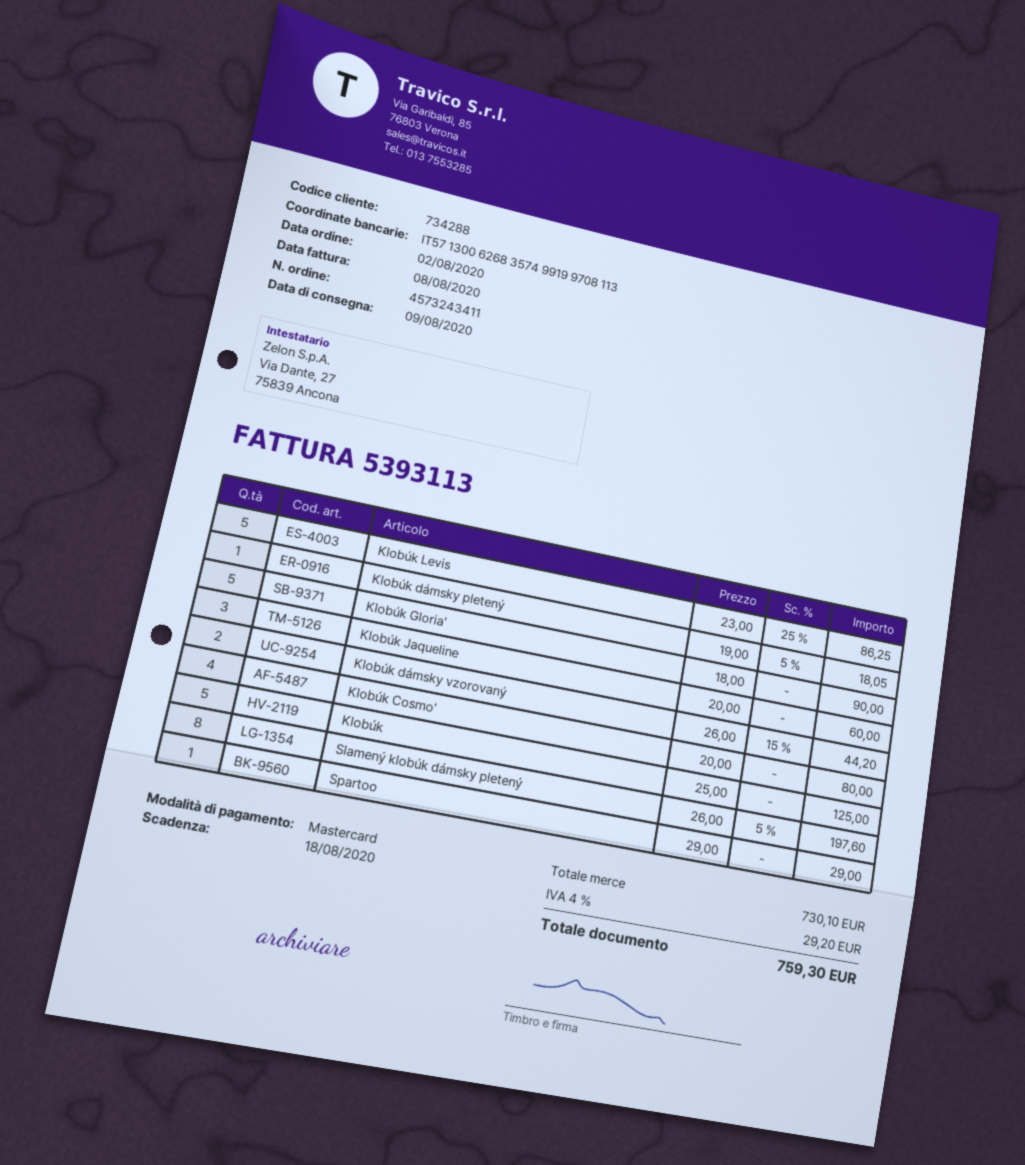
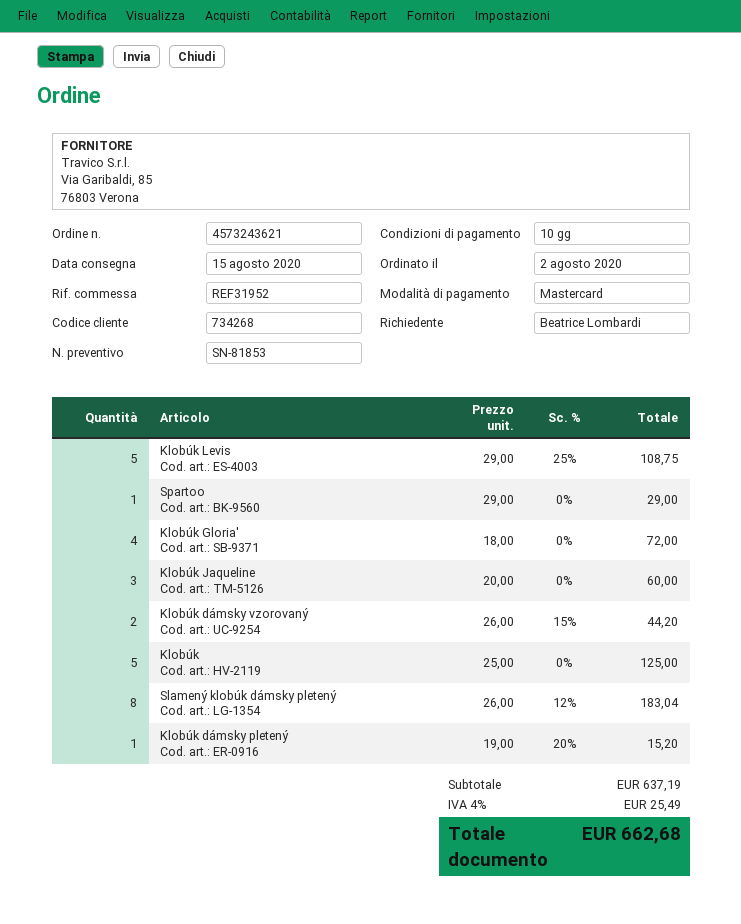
order number: 4573243411 -> 4573243621
delivery date: 2020-08-09 -> 2020-08-15
customer number: 734288 -> 734268
Klobúk Levis: 5 x 23.00 - 25% = 86.25 -> 5 x 29.00 - 25% = 108.75
Klobúk dámsky pletený: 1 x 19.00 - 5% = 18.05 -> 1 x 19.00 - 20% = 15.20
Klobúk Gloria': 5 x 18.00 = 90.00 -> 4 x 18.00 = 72.00
Klobúk Cosmo': 4 x 20.00 = 80.00 -> none
Slamený klobúk dámsky pletený: 8 x 26.00 - 5% = 197.60 -> 8 x 26.00 - 12% = 183.04
subtotal: 730.10 -> 637.19
tax: 4% = 29.20 -> 4% = 25.49
total: 759.30 -> 662.68

